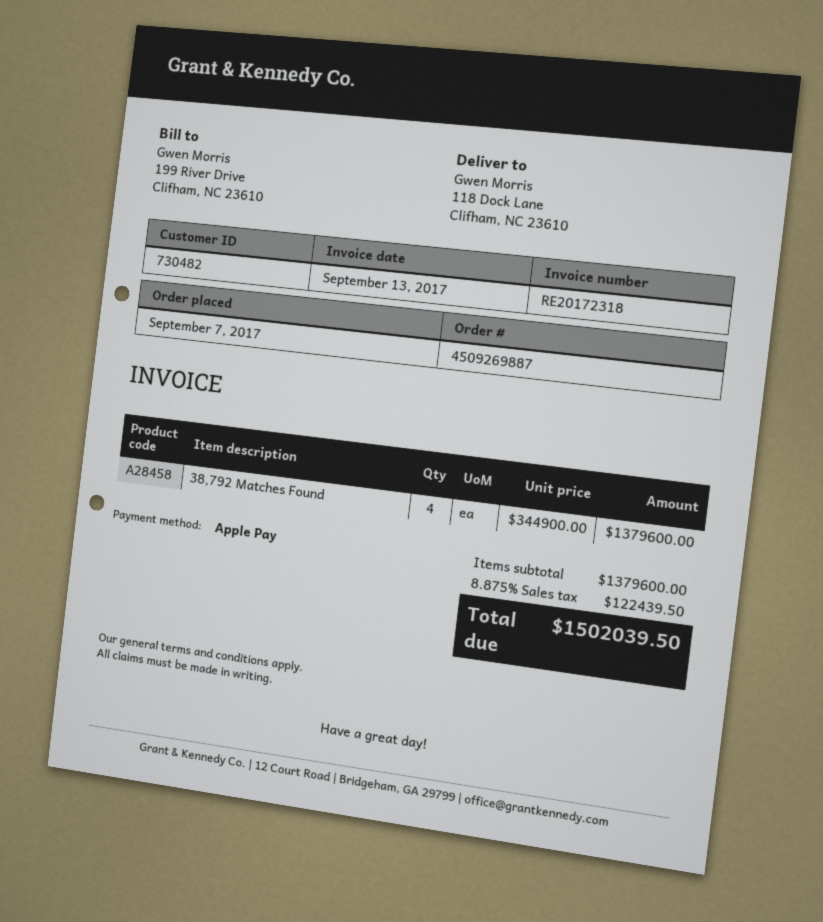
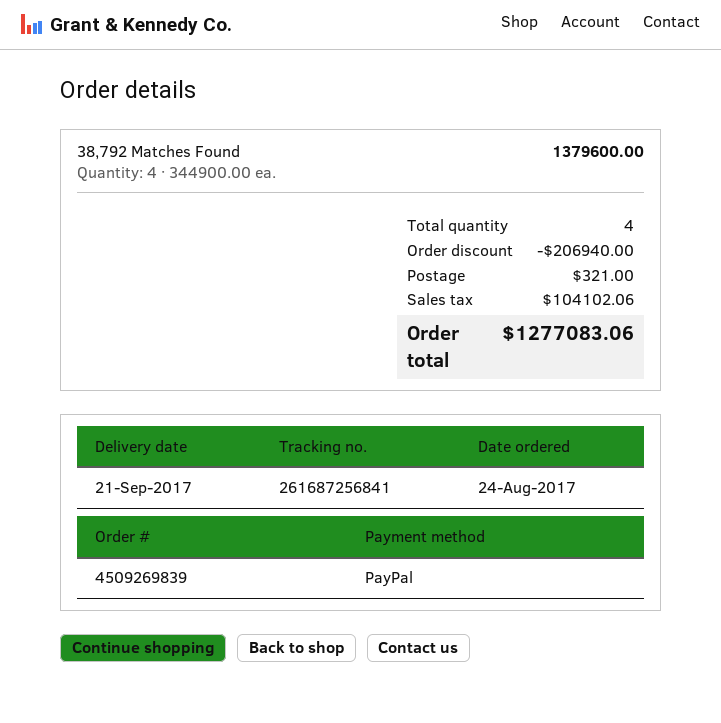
order number: 4509269887 -> 4509269839
order date: 2017-09-07 -> 2017-08-24
payment method: Apple Pay -> PayPal
discount: none -> 206940.00
shipping: none -> 321.00
tax: 122439.50 -> 104102.06
total: 1502039.50 -> 1277083.06

